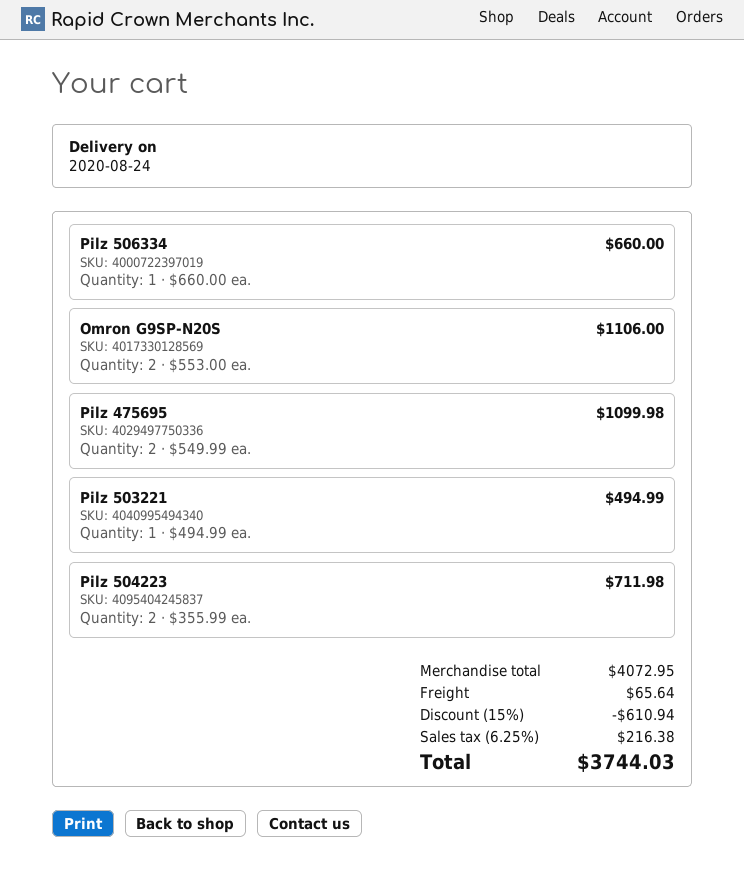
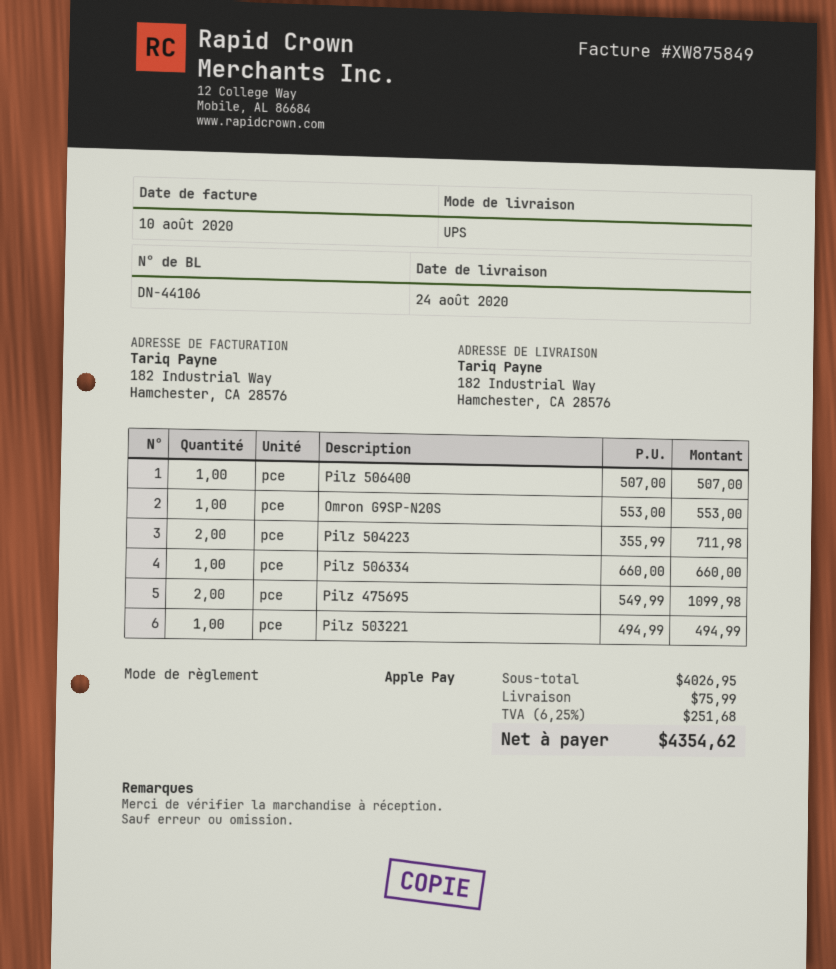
Omron G9SP-N20S: 2 x 553.00 = 1106.00 -> 1 x 553.00 = 553.00
Pilz 506400: none -> 1 x 507.00 = 507.00
subtotal: 4072.95 -> 4026.95
discount: 15% = 610.94 -> none
shipping: 65.64 -> 75.99
tax: 6.25% = 216.38 -> 6.25% = 251.68
total: 3744.03 -> 4354.62

